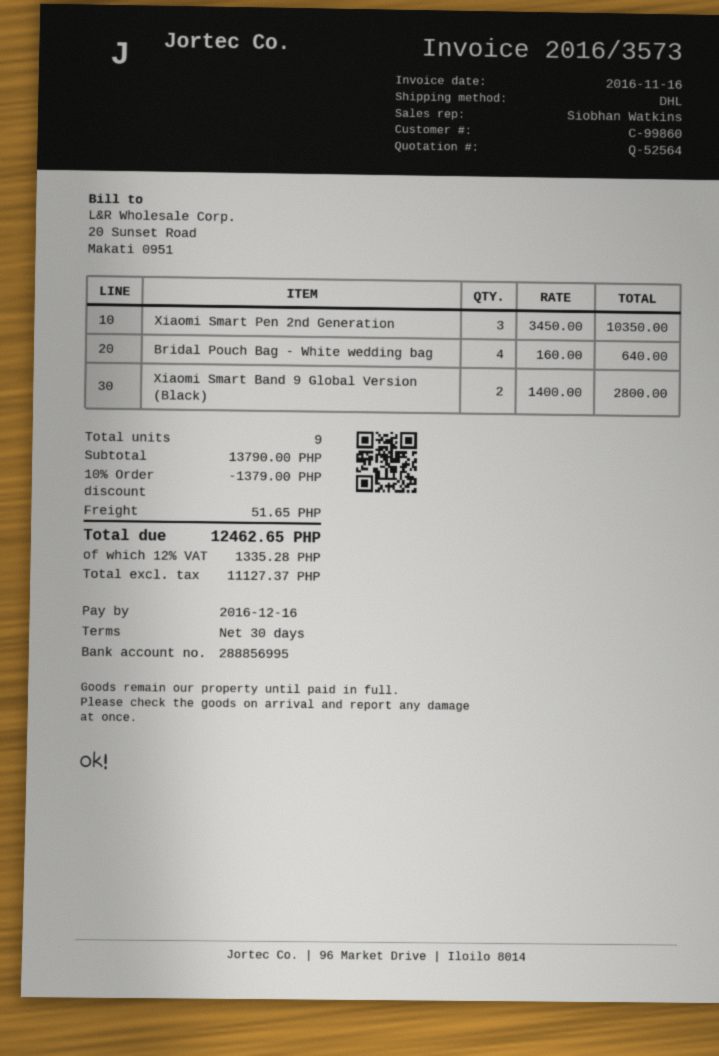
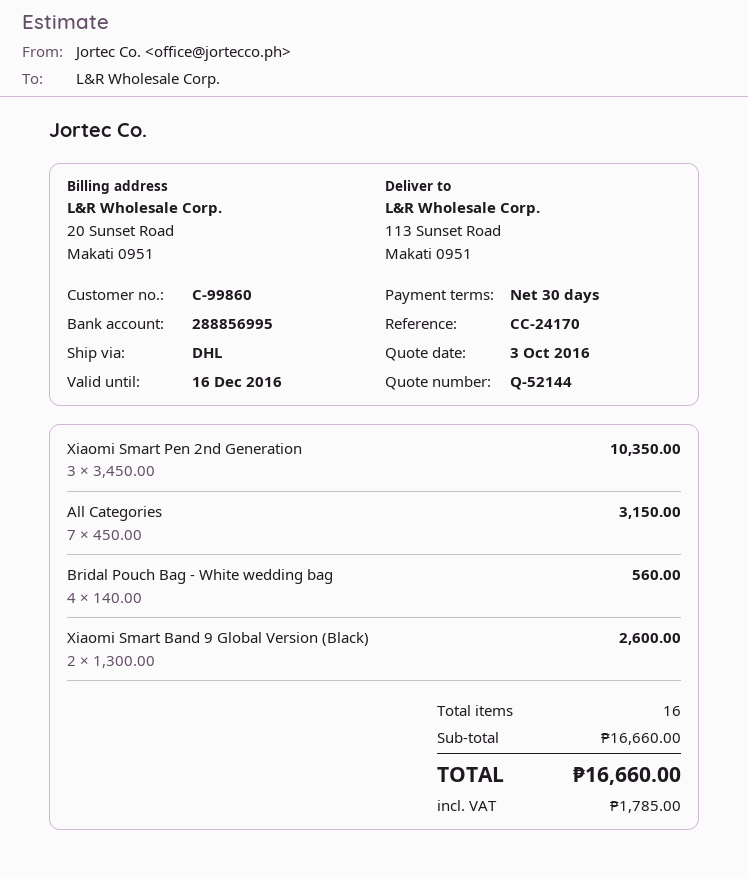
quote number: Q-52564 -> Q-52144
Bridal Pouch Bag - White wedding bag: 4 x 160.00 = 640.00 -> 4 x 140.00 = 560.00
Xiaomi Smart Band 9 Global Version (Black): 2 x 1400.00 = 2800.00 -> 2 x 1300.00 = 2600.00
All Categories: none -> 7 x 450.00 = 3150.00
total quantity: 9 -> 16
subtotal: 13790.00 -> 16660.00
discount: 10% = 1379.00 -> none
shipping: 51.65 -> none
tax: 1335.28 -> 1785.00
total: 12462.65 -> 16660.00

